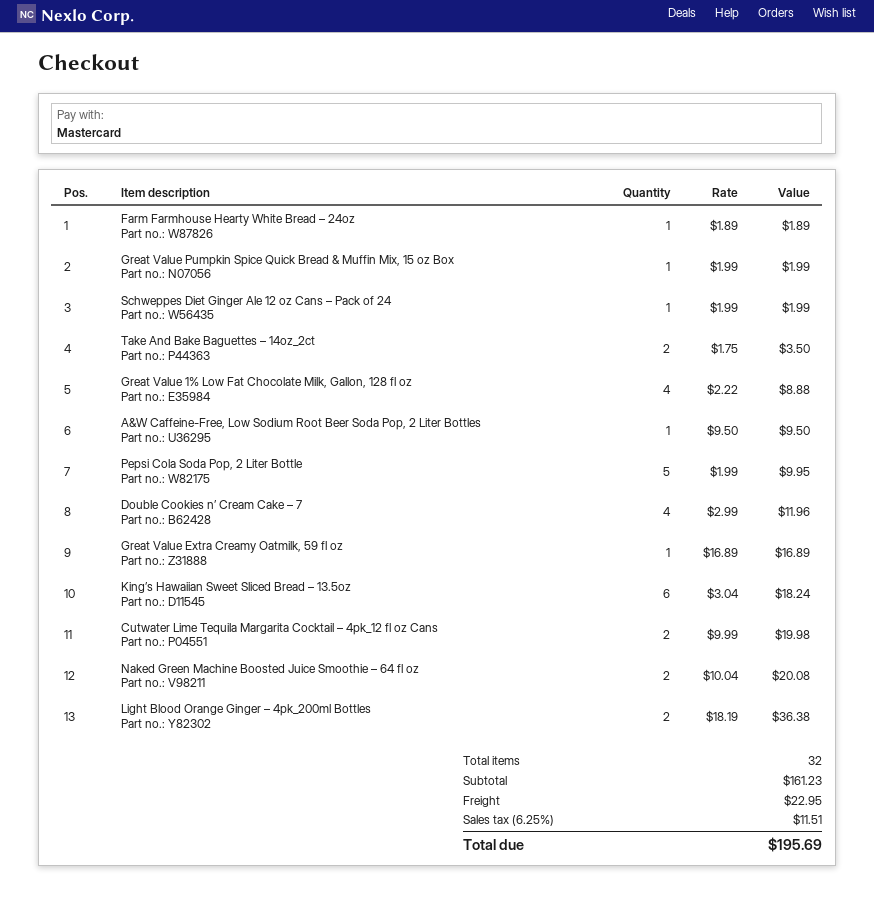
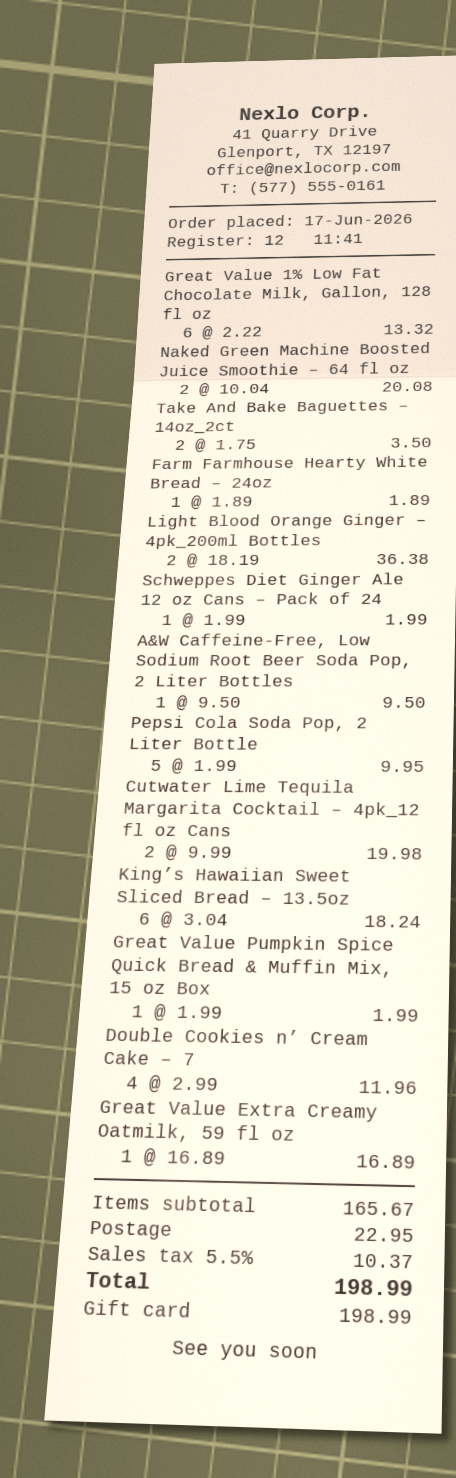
payment method: Mastercard -> gift card
Great Value 1% Low Fat Chocolate Milk, Gallon, 128 fl oz: 4 x 2.22 = 8.88 -> 6 x 2.22 = 13.32
subtotal: 161.23 -> 165.67
tax: 6.25% = 11.51 -> 5.5% = 10.37
total: 195.69 -> 198.99

